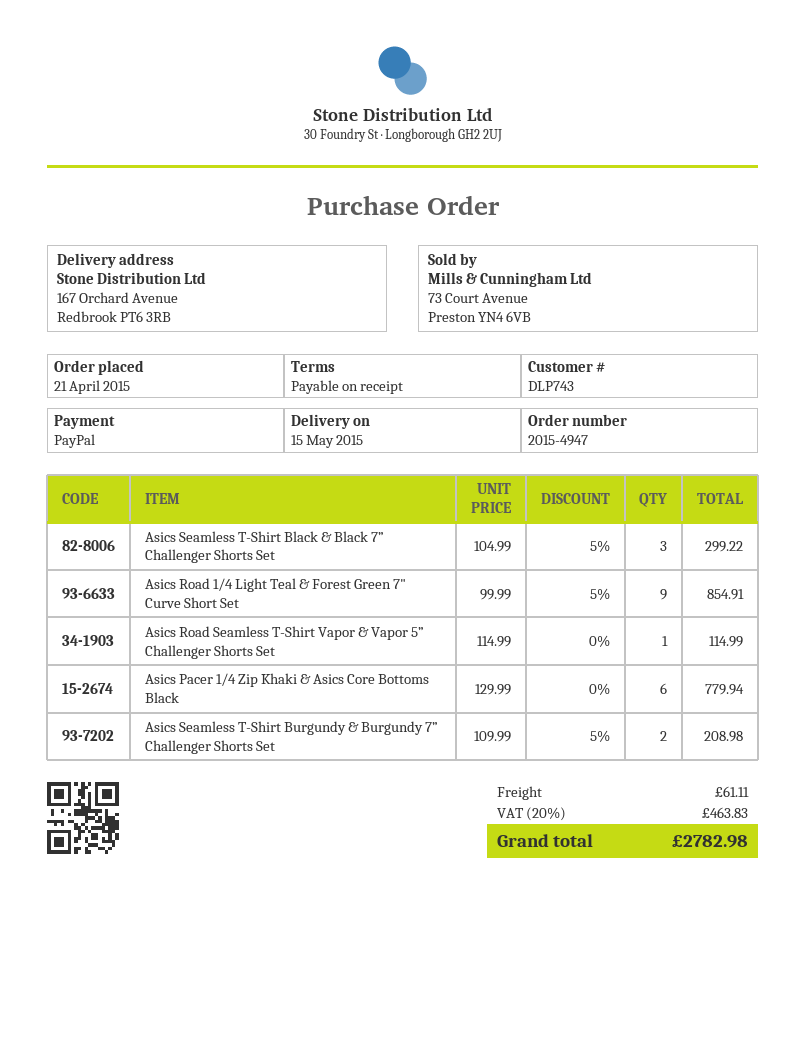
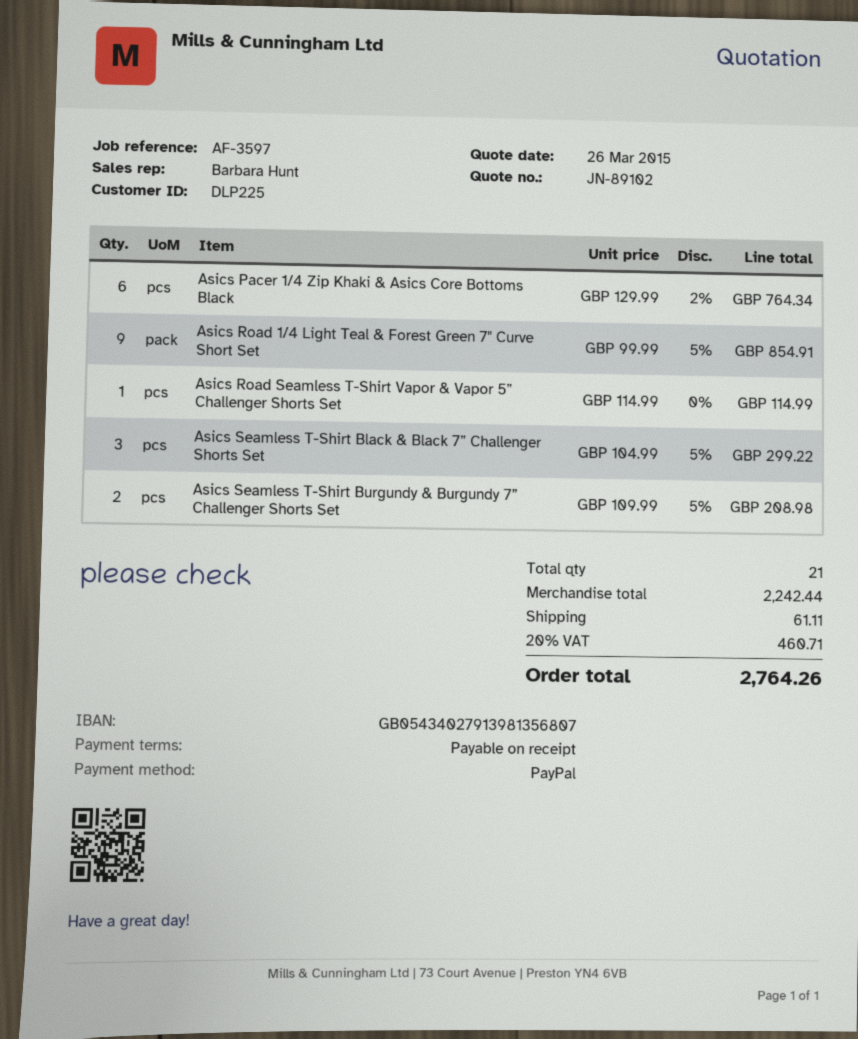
customer number: DLP743 -> DLP225
Asics Pacer 1/4 Zip Khaki & Asics Core Bottoms Black: 6 x 129.99 = 779.94 -> 6 x 129.99 - 2% = 764.34
tax: 20% = 463.83 -> 20% = 460.71
total: 2782.98 -> 2764.26

